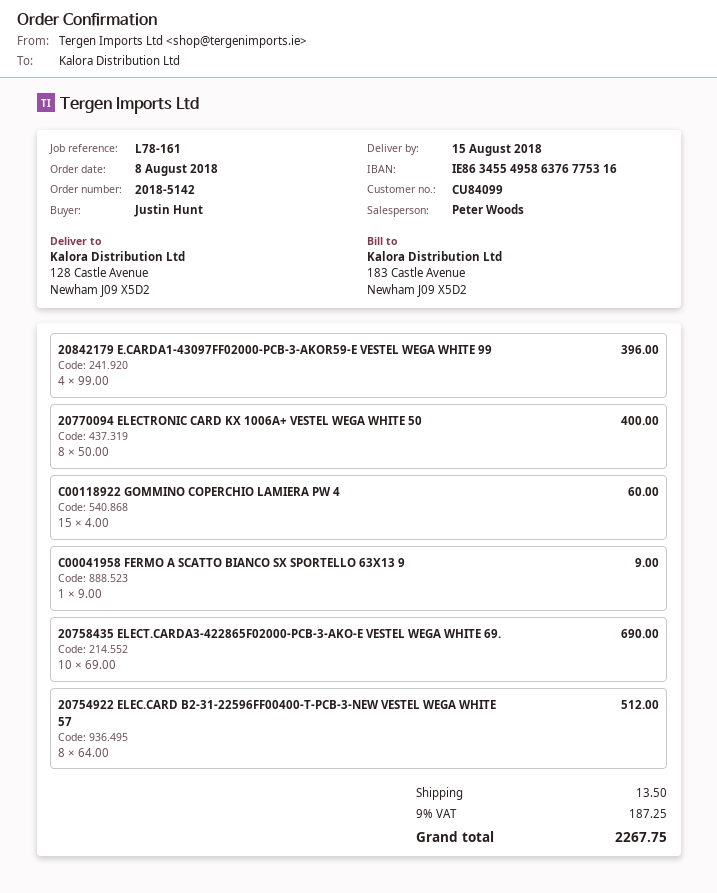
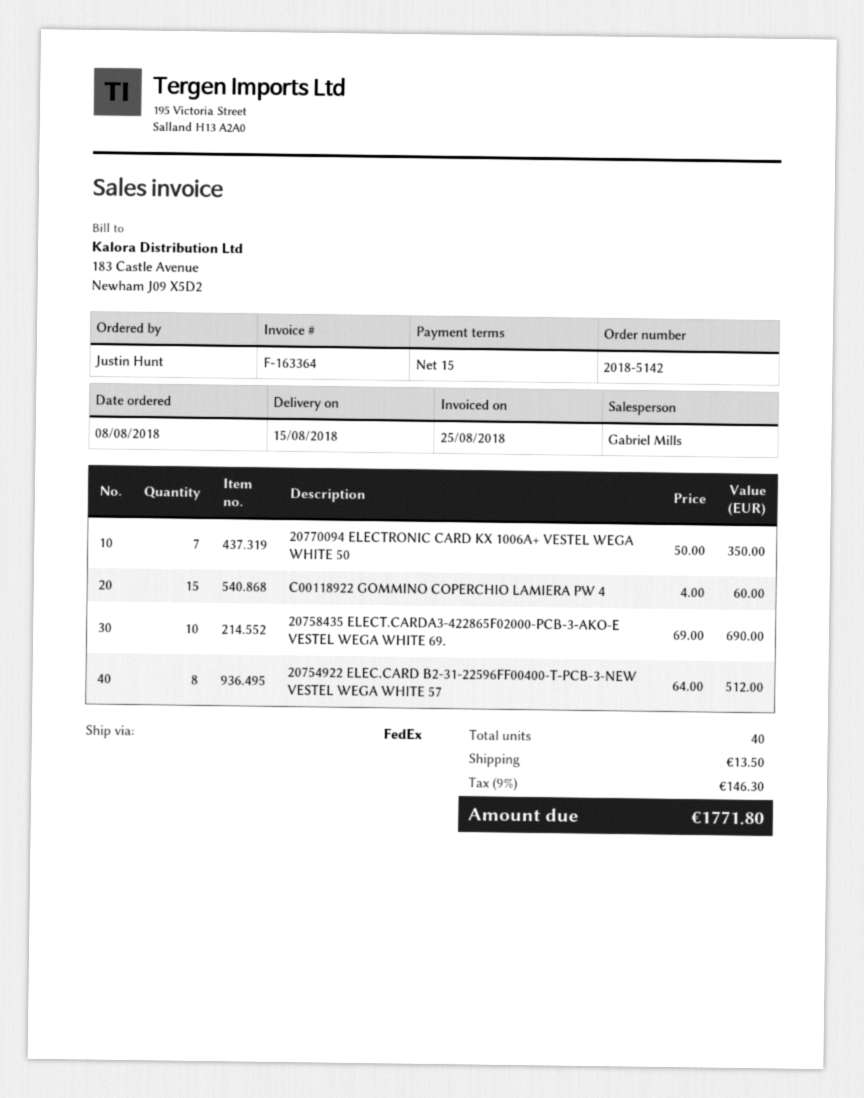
sales rep: Peter Woods -> Gabriel Mills
20842179 E.CARDA1-43097FF02000-PCB-3-AKOR59-E VESTEL WEGA WHITE 99: 4 x 99.00 = 396.00 -> none
20770094 ELECTRONIC CARD KX 1006A+ VESTEL WEGA WHITE 50: 8 x 50.00 = 400.00 -> 7 x 50.00 = 350.00
C00041958 FERMO A SCATTO BIANCO SX SPORTELLO 63X13 9: 1 x 9.00 = 9.00 -> none
tax: 9% = 187.25 -> 9% = 146.30
total: 2267.75 -> 1771.80

